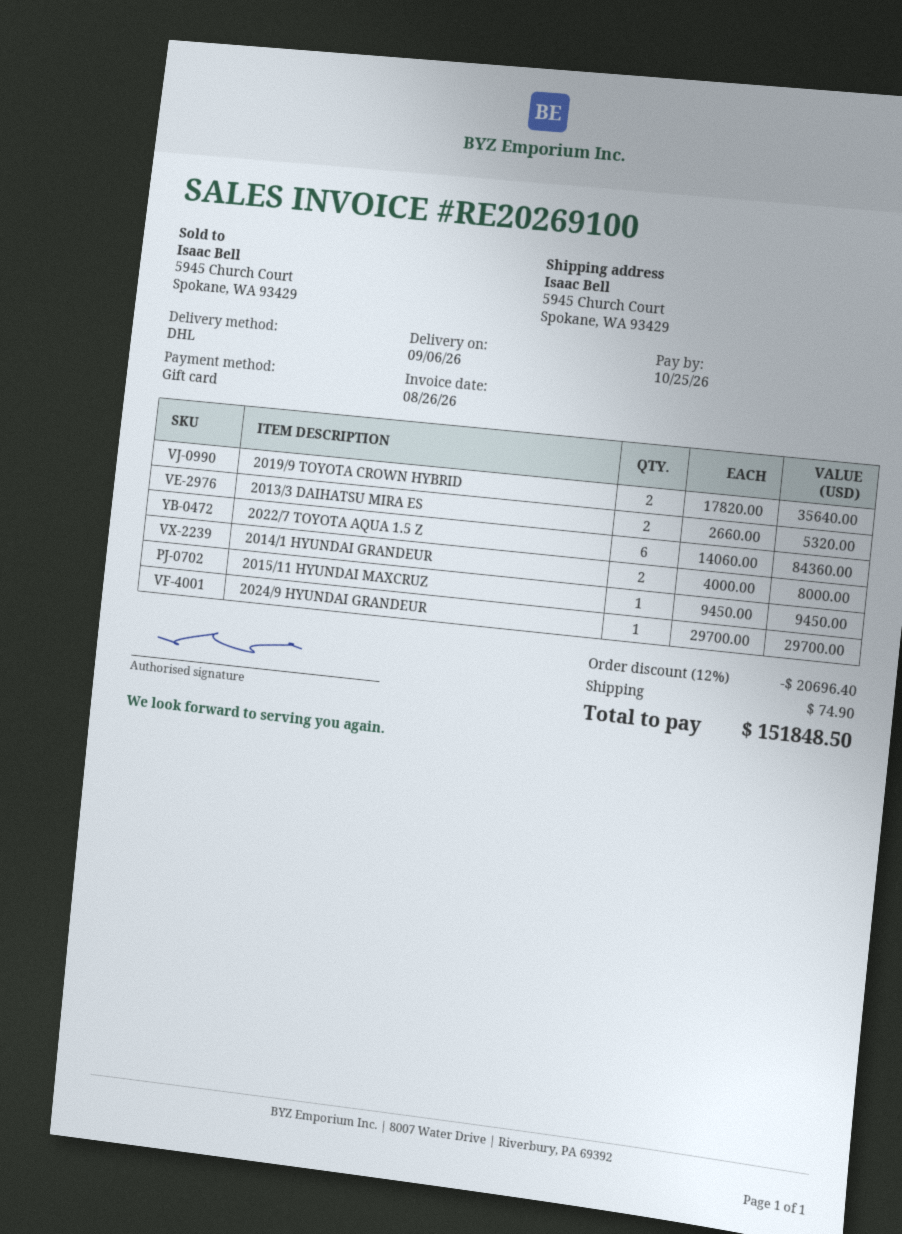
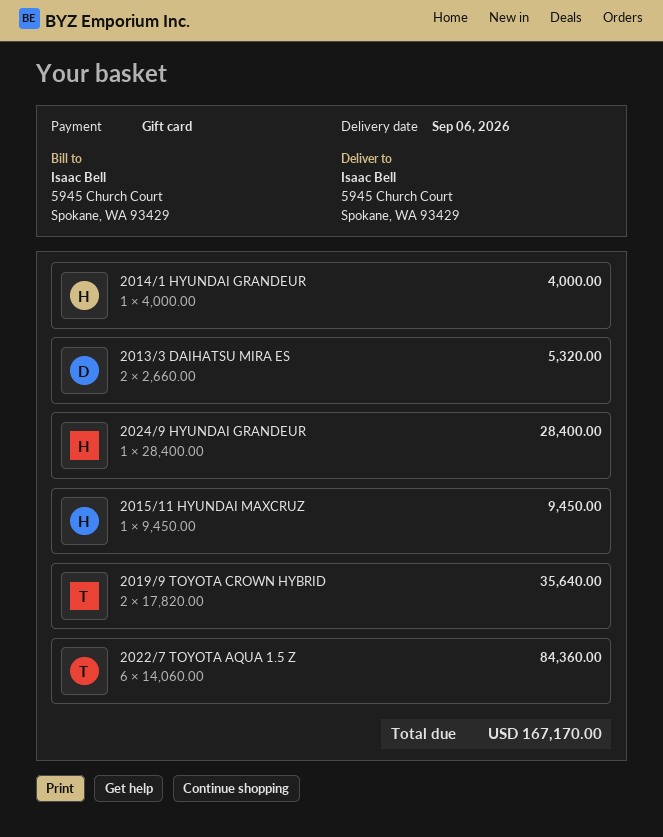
2014/1 HYUNDAI GRANDEUR: 2 x 4000.00 = 8000.00 -> 1 x 4000.00 = 4000.00
2024/9 HYUNDAI GRANDEUR: 1 x 29700.00 = 29700.00 -> 1 x 28400.00 = 28400.00
discount: 12% = 20696.40 -> none
shipping: 74.90 -> none
total: 151848.50 -> 167170.00

